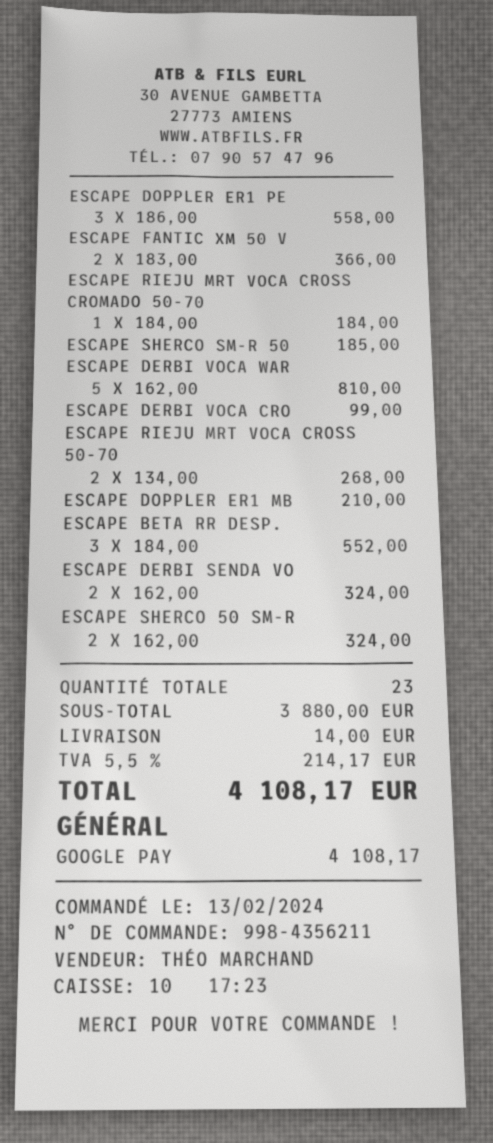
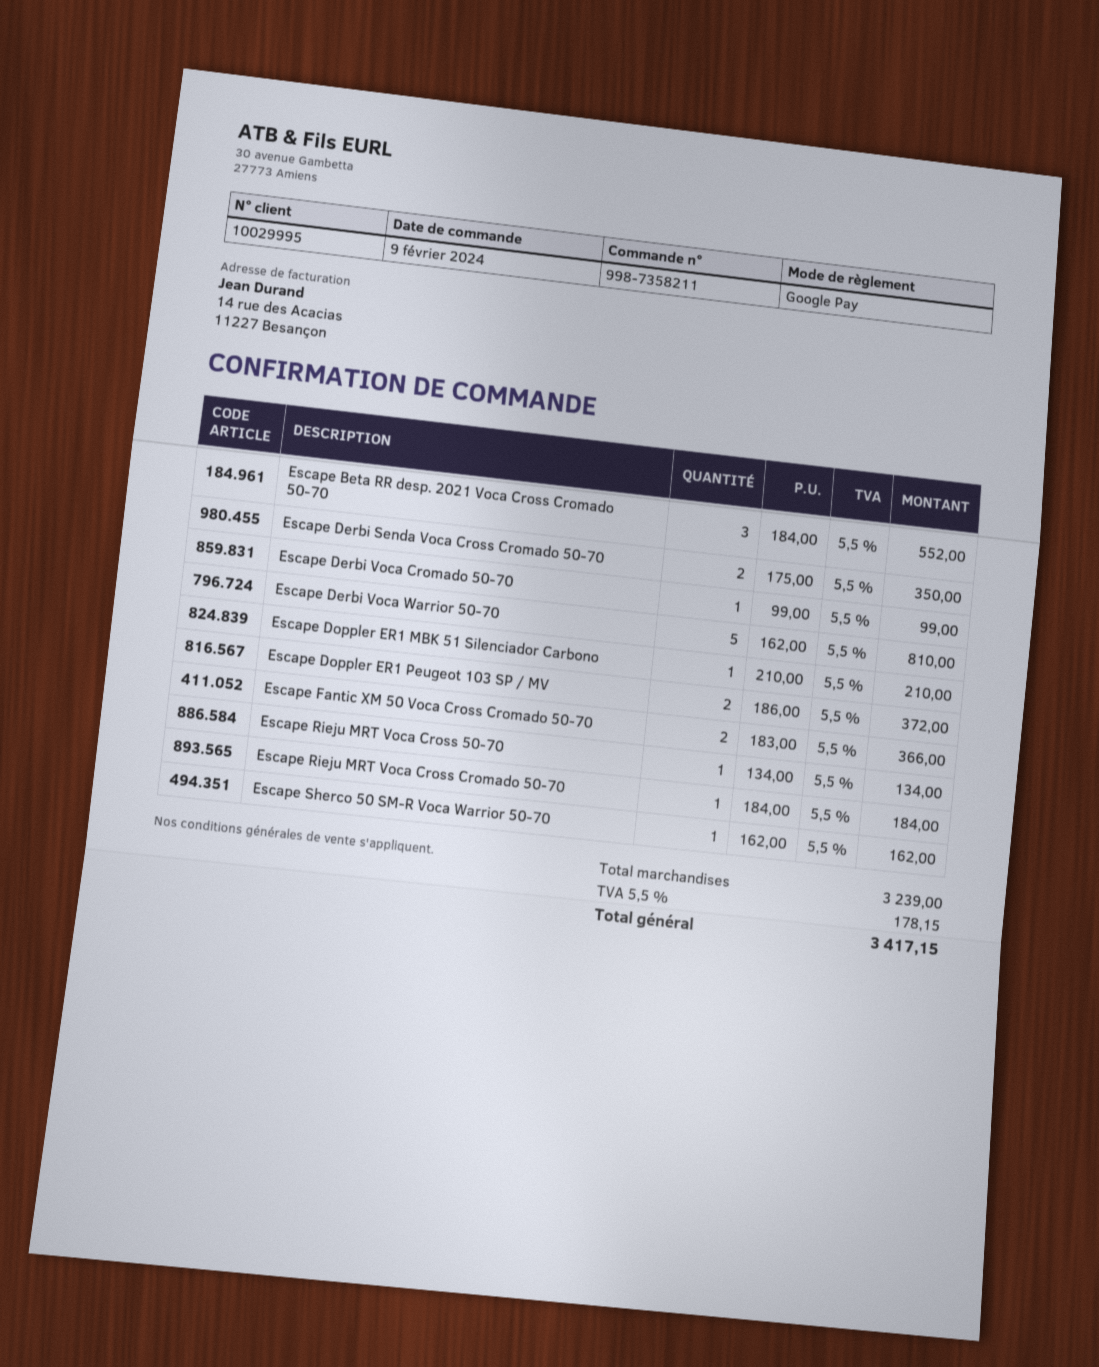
order number: 998-4356211 -> 998-7358211
order date: 2024-02-13 -> 2024-02-09
ESCAPE DOPPLER ER1 PE: 3 x 186.00 = 558.00 -> 2 x 186.00 = 372.00
ESCAPE SHERCO SM-R 50: 1 x 185.00 = 185.00 -> none
ESCAPE RIEJU MRT VOCA CROSS 50-70: 2 x 134.00 = 268.00 -> 1 x 134.00 = 134.00
ESCAPE DERBI SENDA VO: 2 x 162.00 = 324.00 -> 2 x 175.00 = 350.00
ESCAPE SHERCO 50 SM-R: 2 x 162.00 = 324.00 -> 1 x 162.00 = 162.00
subtotal: 3880.00 -> 3239.00
shipping: 14.00 -> none
tax: 5.5% = 214.17 -> 5.5% = 178.15
total: 4108.17 -> 3417.15

